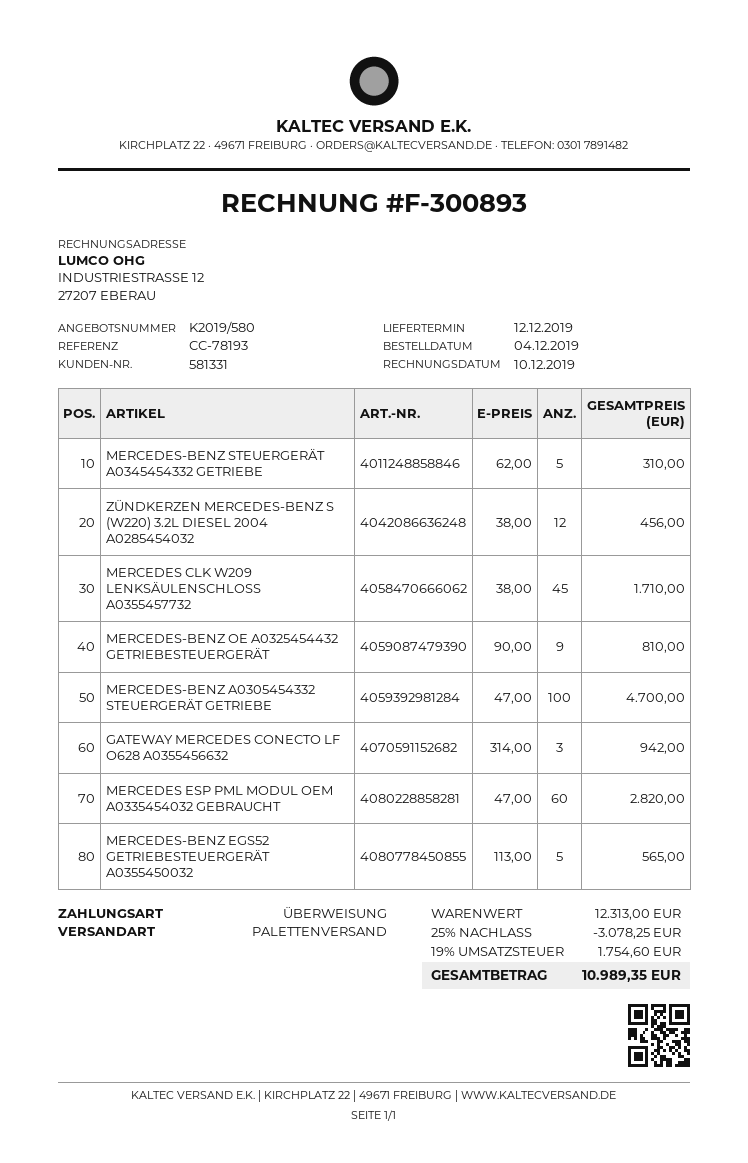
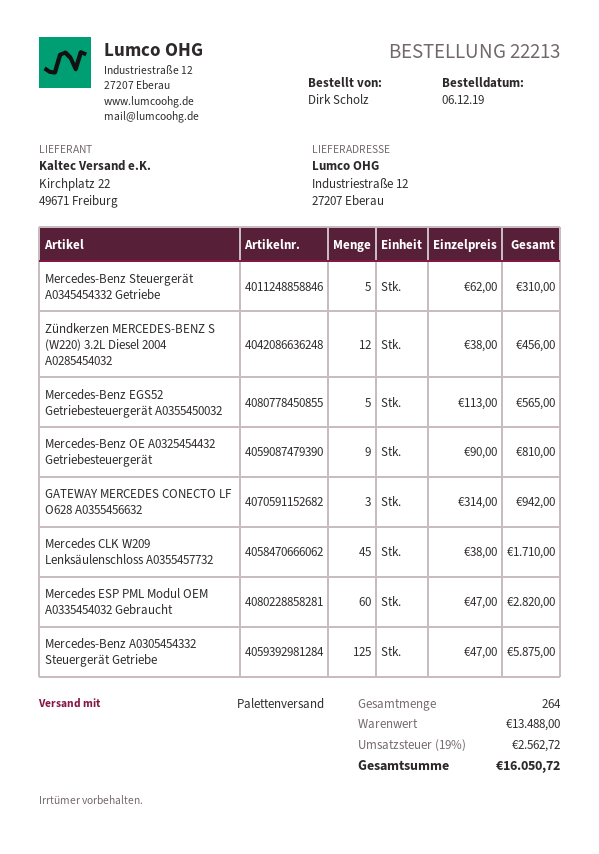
order date: 2019-12-04 -> 2019-12-06
MERCEDES-BENZ A0305454332 STEUERGERÄT GETRIEBE: 100 x 47.00 = 4700.00 -> 125 x 47.00 = 5875.00
subtotal: 12313.00 -> 13488.00
discount: 25% = 3078.25 -> none
tax: 19% = 1754.60 -> 19% = 2562.72
total: 10989.35 -> 16050.72

